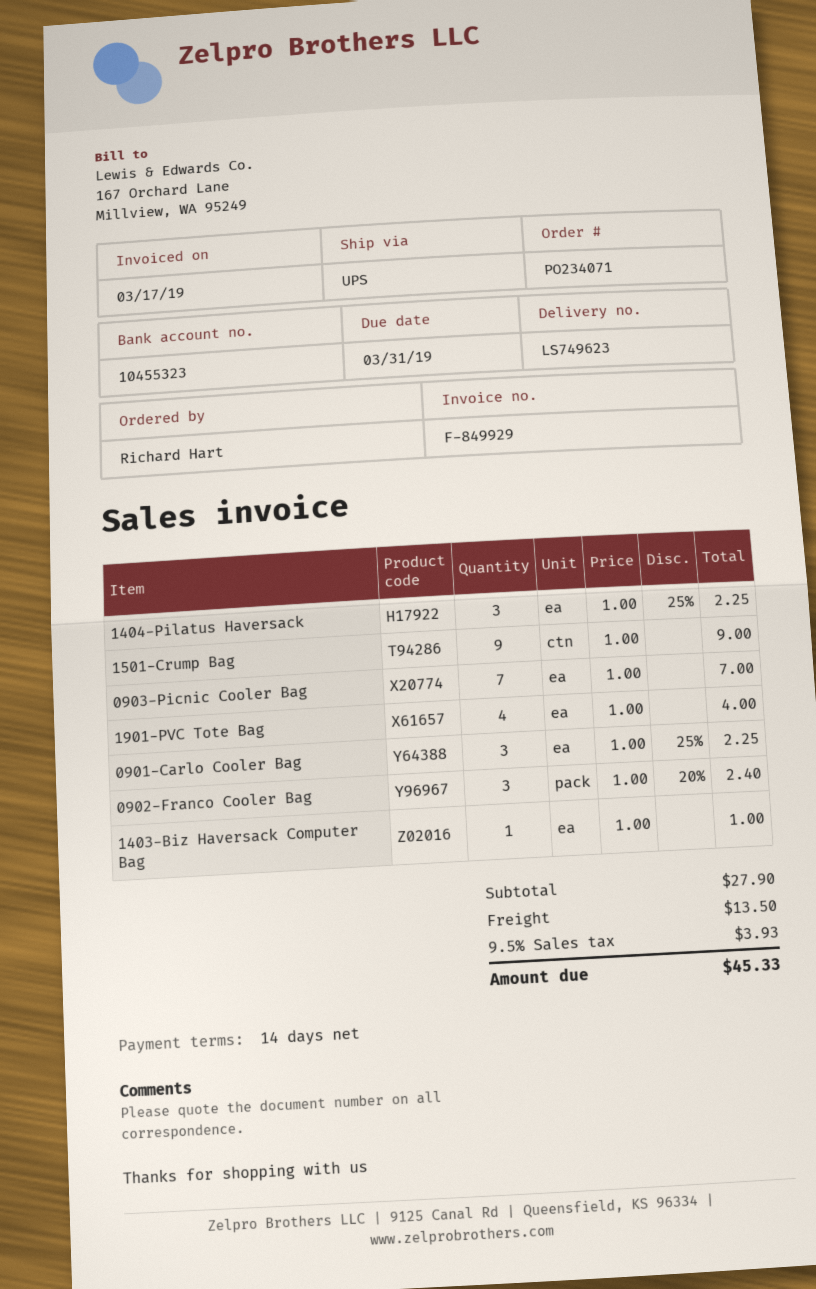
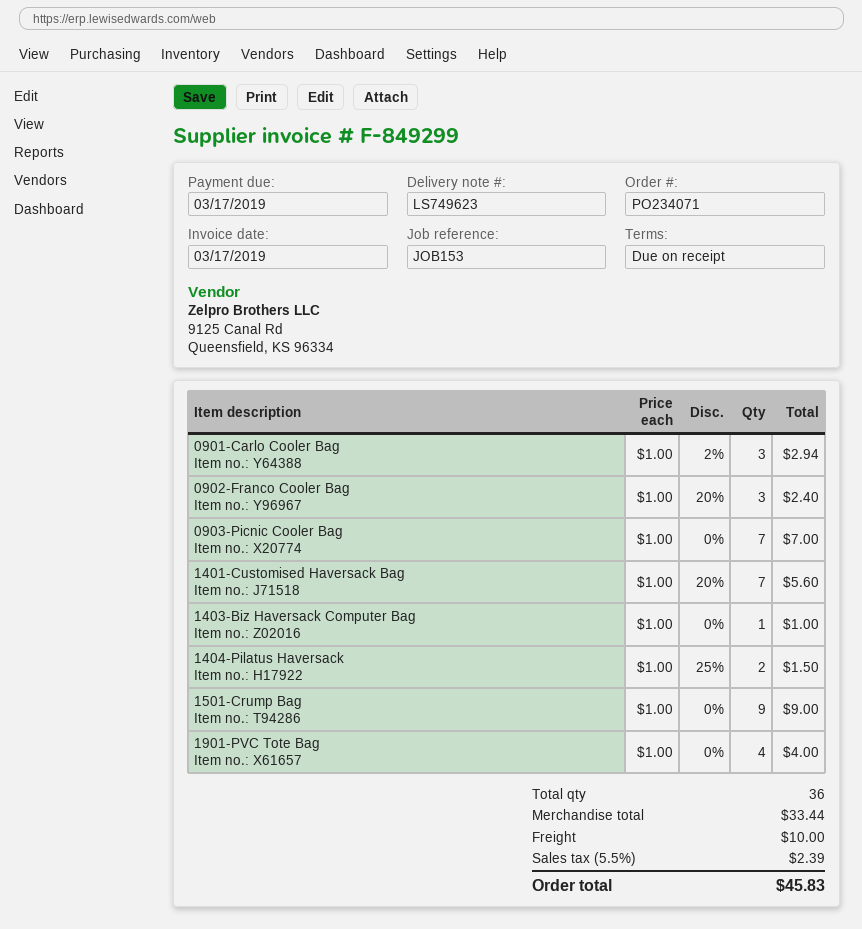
invoice number: F-849929 -> F-849299
payment terms: 14 days -> on receipt
due date: 2019-03-31 -> 2019-03-17
1404-Pilatus Haversack: 3 x 1.00 - 25% = 2.25 -> 2 x 1.00 - 25% = 1.50
0901-Carlo Cooler Bag: 3 x 1.00 - 25% = 2.25 -> 3 x 1.00 - 2% = 2.94
1401-Customised Haversack Bag: none -> 7 x 1.00 - 20% = 5.60
subtotal: 27.90 -> 33.44
shipping: 13.50 -> 10.00
tax: 9.5% = 3.93 -> 5.5% = 2.39
total: 45.33 -> 45.83

